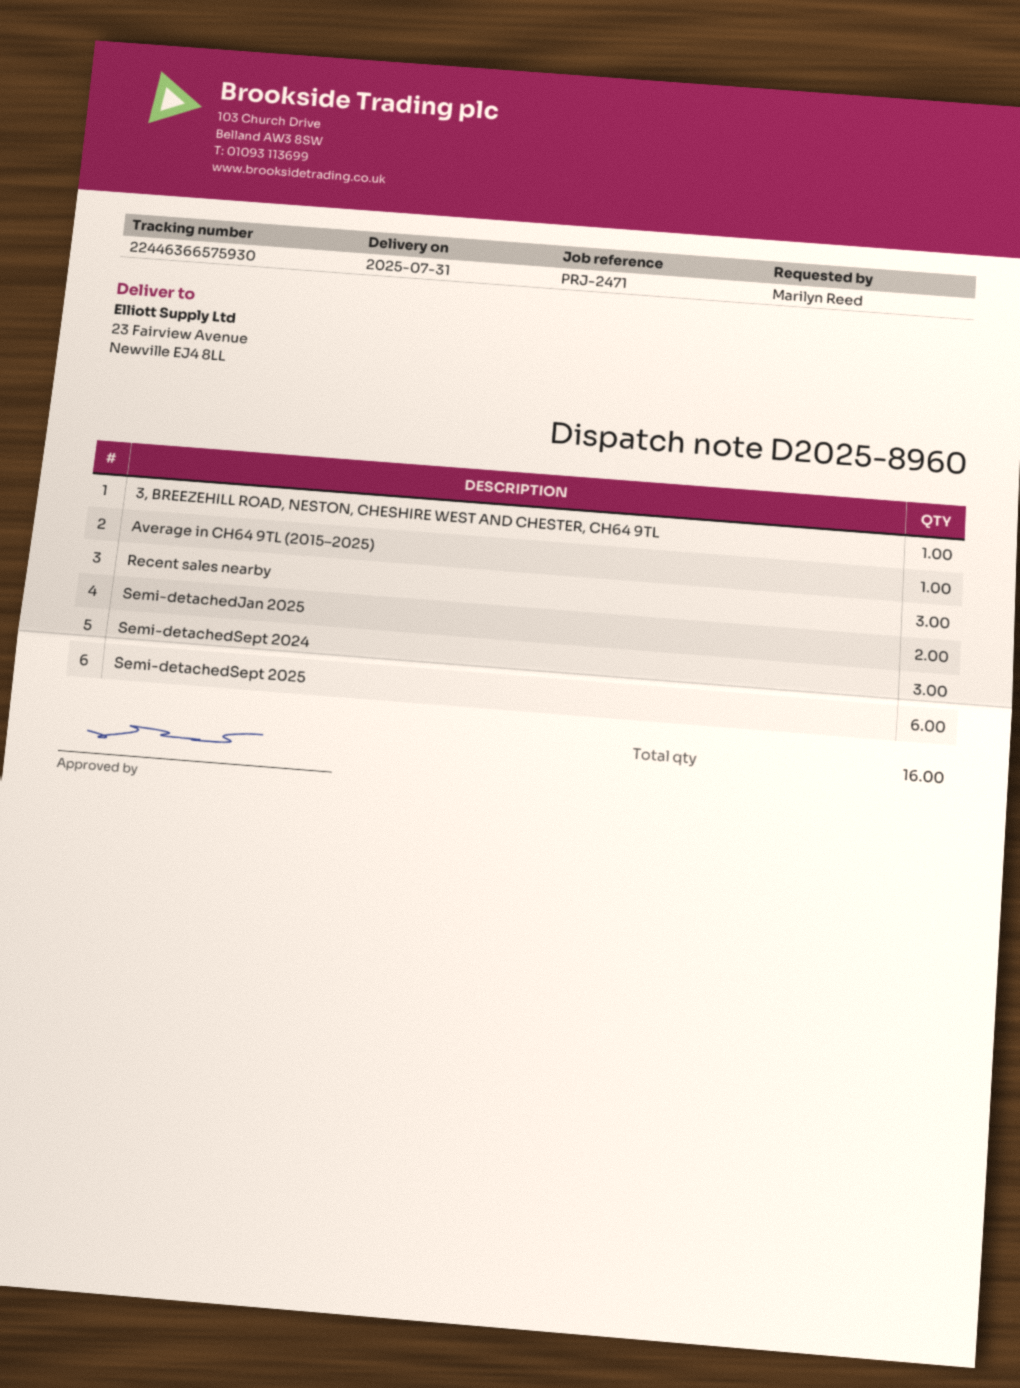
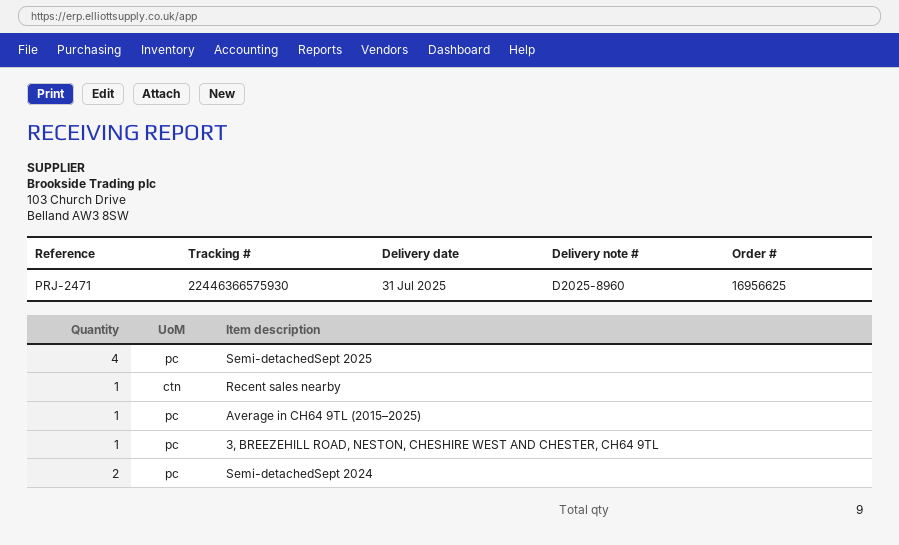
Recent sales nearby: 3 -> 1
Semi-detachedJan 2025: 2 -> none
Semi-detachedSept 2024: 3 -> 2
Semi-detachedSept 2025: 6 -> 4
total quantity: 16 -> 9

